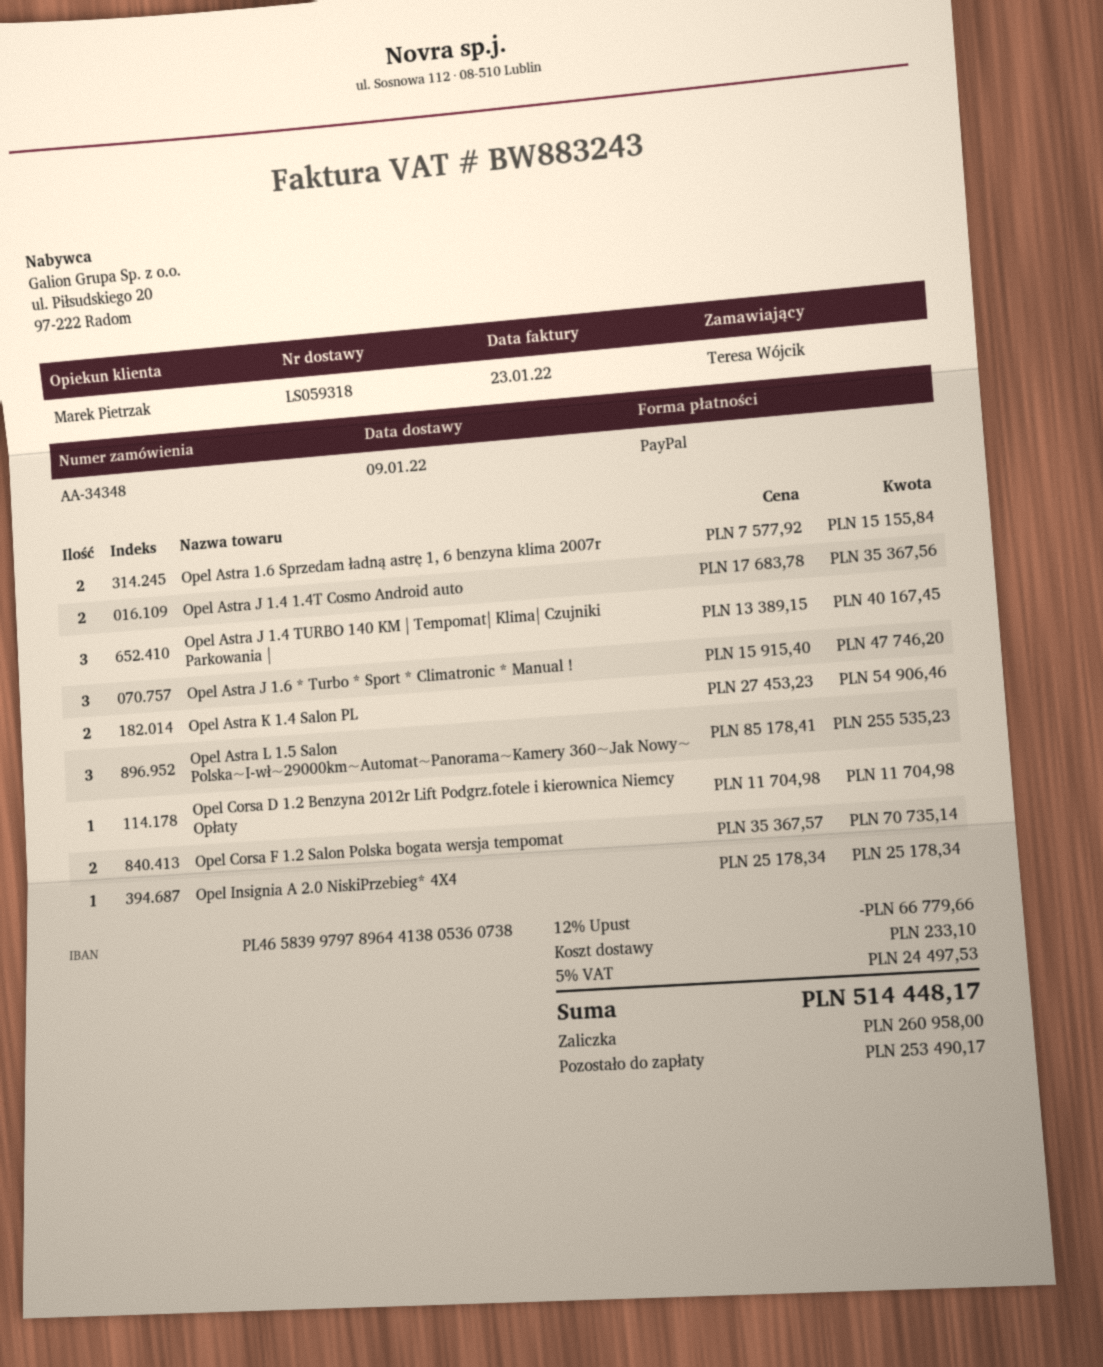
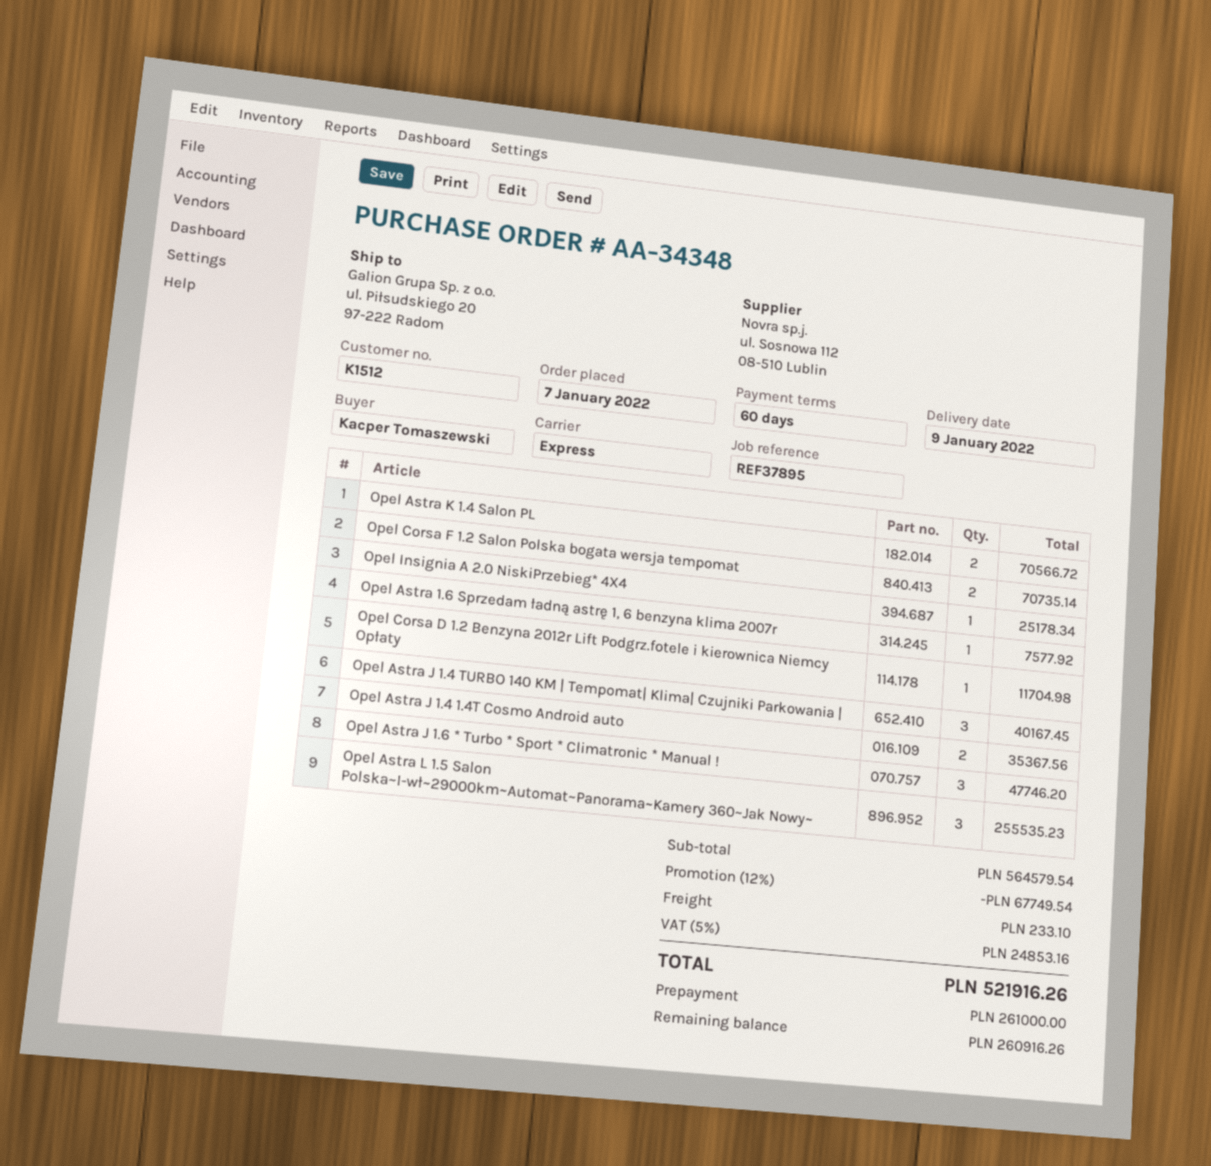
ordered by: Teresa Wójcik -> Kacper Tomaszewski
Opel Astra 1.6 Sprzedam ładną astrę 1, 6 benzyna klima 2007r: 2 for 15155.84 -> 1 for 7577.92
Opel Astra K 1.4 Salon PL: 2 for 54906.46 -> 2 for 70566.72
discount: 12% = 66779.66 -> 12% = 67749.54
tax: 5% = 24497.53 -> 5% = 24853.16
total: 514448.17 -> 521916.26
deposit: 260958.00 -> 261000.00
balance: 253490.17 -> 260916.26

